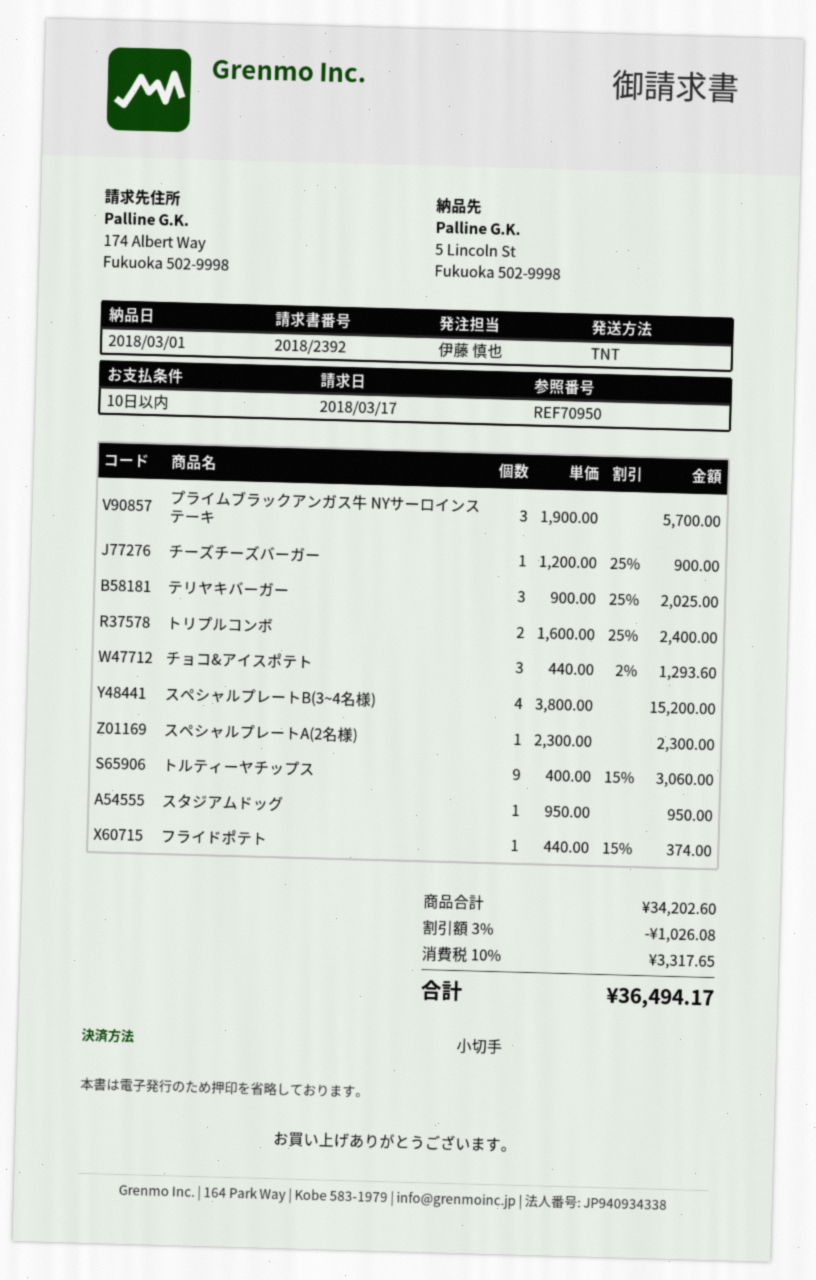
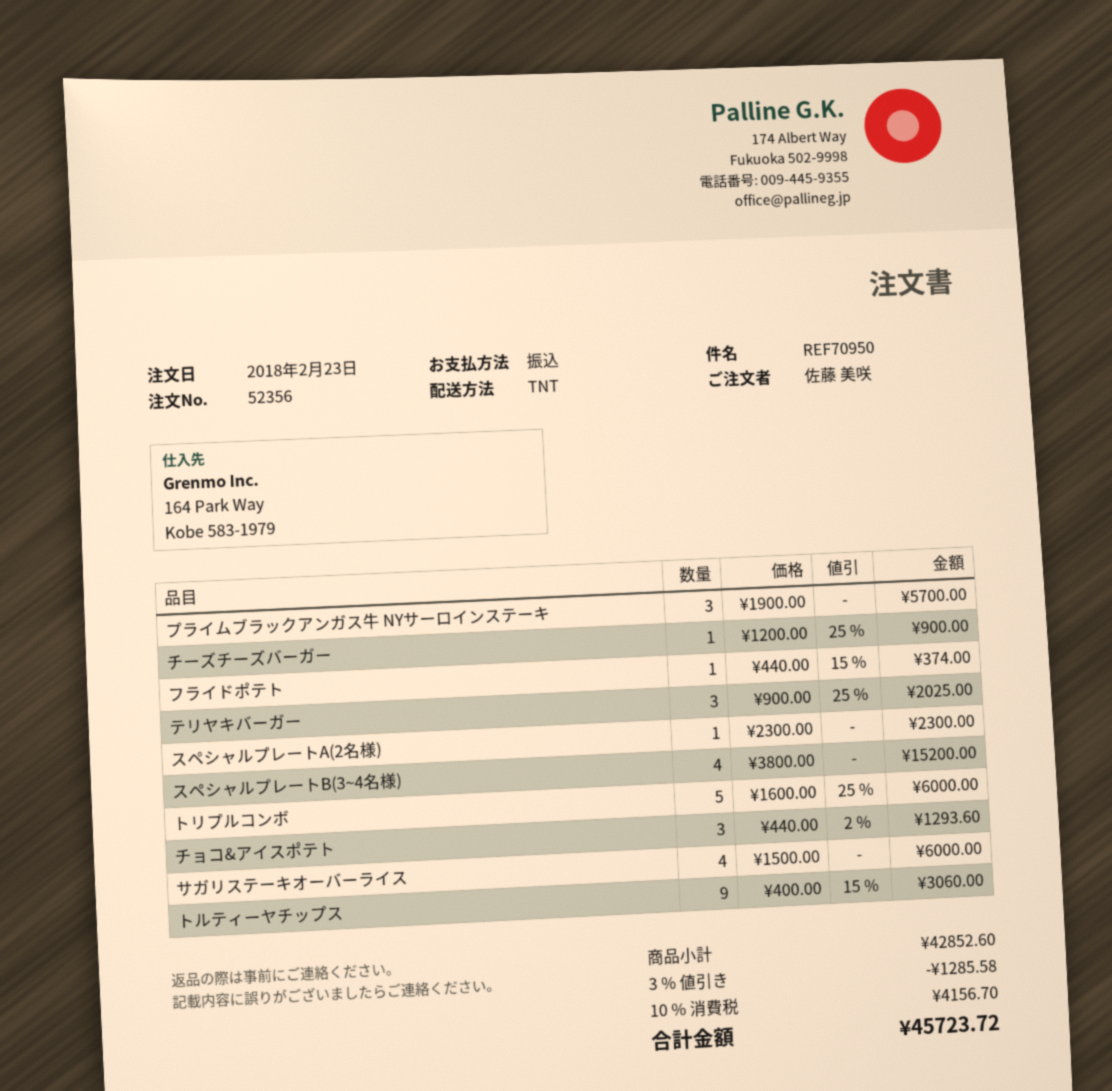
ordered by: 伊藤 慎也 -> 佐藤 美咲
payment method: cheque -> bank transfer
トリプルコンボ: 2 x 1600.00 - 25% = 2400.00 -> 5 x 1600.00 - 25% = 6000.00
スタジアムドッグ: 1 x 950.00 = 950.00 -> none
サガリステーキオーバーライス: none -> 4 x 1500.00 = 6000.00
subtotal: 34202.60 -> 42852.60
discount: 3% = 1026.08 -> 3% = 1285.58
tax: 10% = 3317.65 -> 10% = 4156.70
total: 36494.17 -> 45723.72

